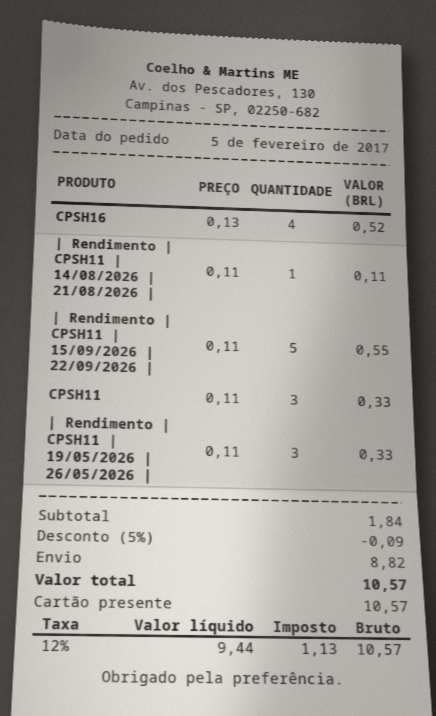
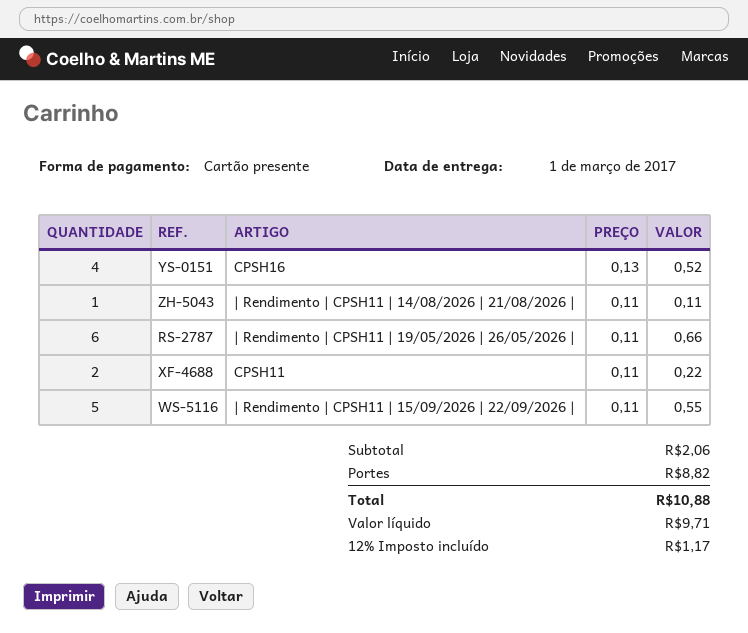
CPSH11: 3 x 0.11 = 0.33 -> 2 x 0.11 = 0.22
| Rendimento | CPSH11 | 19/05/2026 | 26/05/2026 |: 3 x 0.11 = 0.33 -> 6 x 0.11 = 0.66
subtotal: 1.84 -> 2.06
discount: 5% = 0.09 -> none
net: 9.44 -> 9.71
tax: 12% = 1.13 -> 12% = 1.17
total: 10.57 -> 10.88

